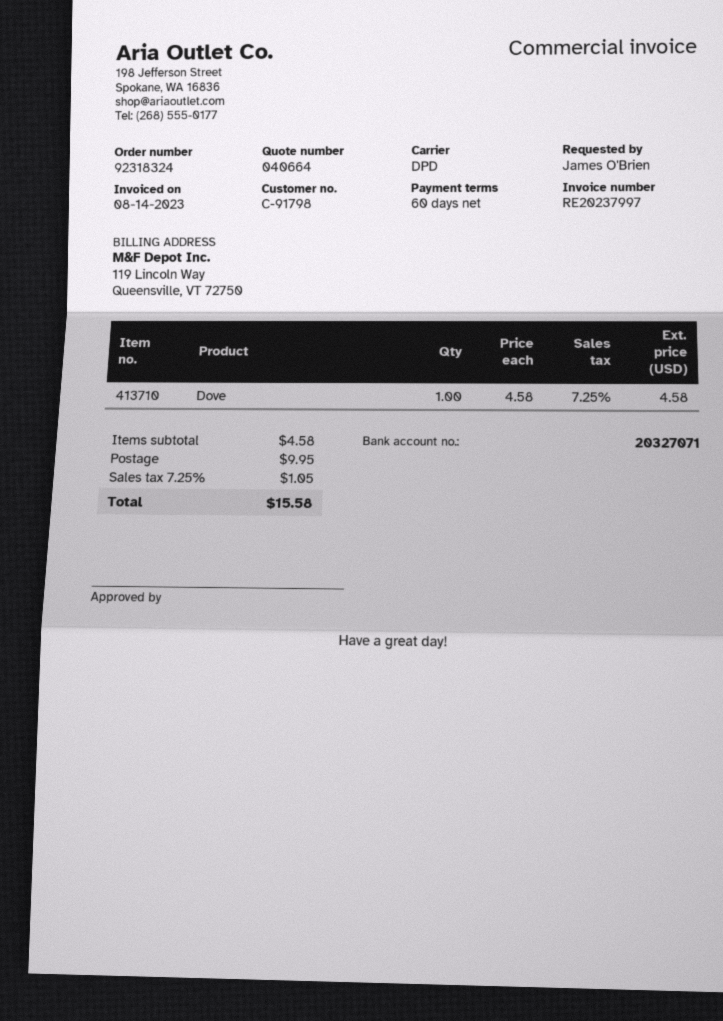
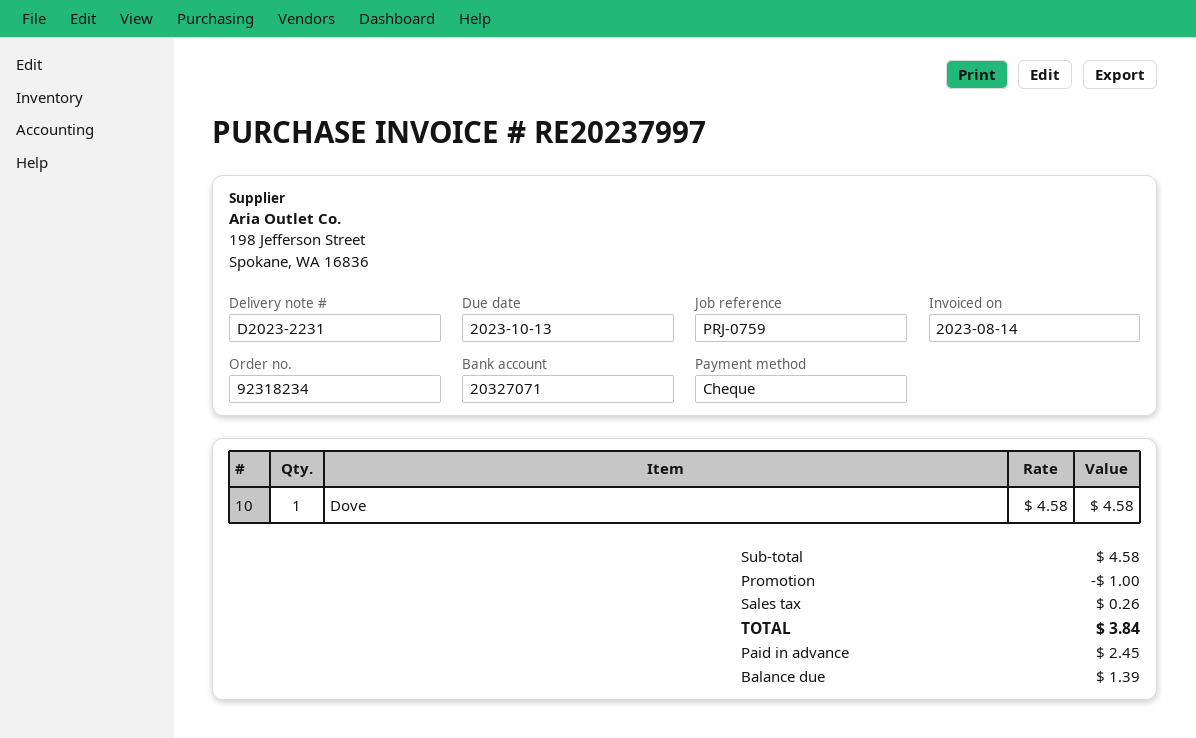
order number: 92318324 -> 92318234
discount: none -> 1.00
shipping: 9.95 -> none
tax: 1.05 -> 0.26
total: 15.58 -> 3.84

